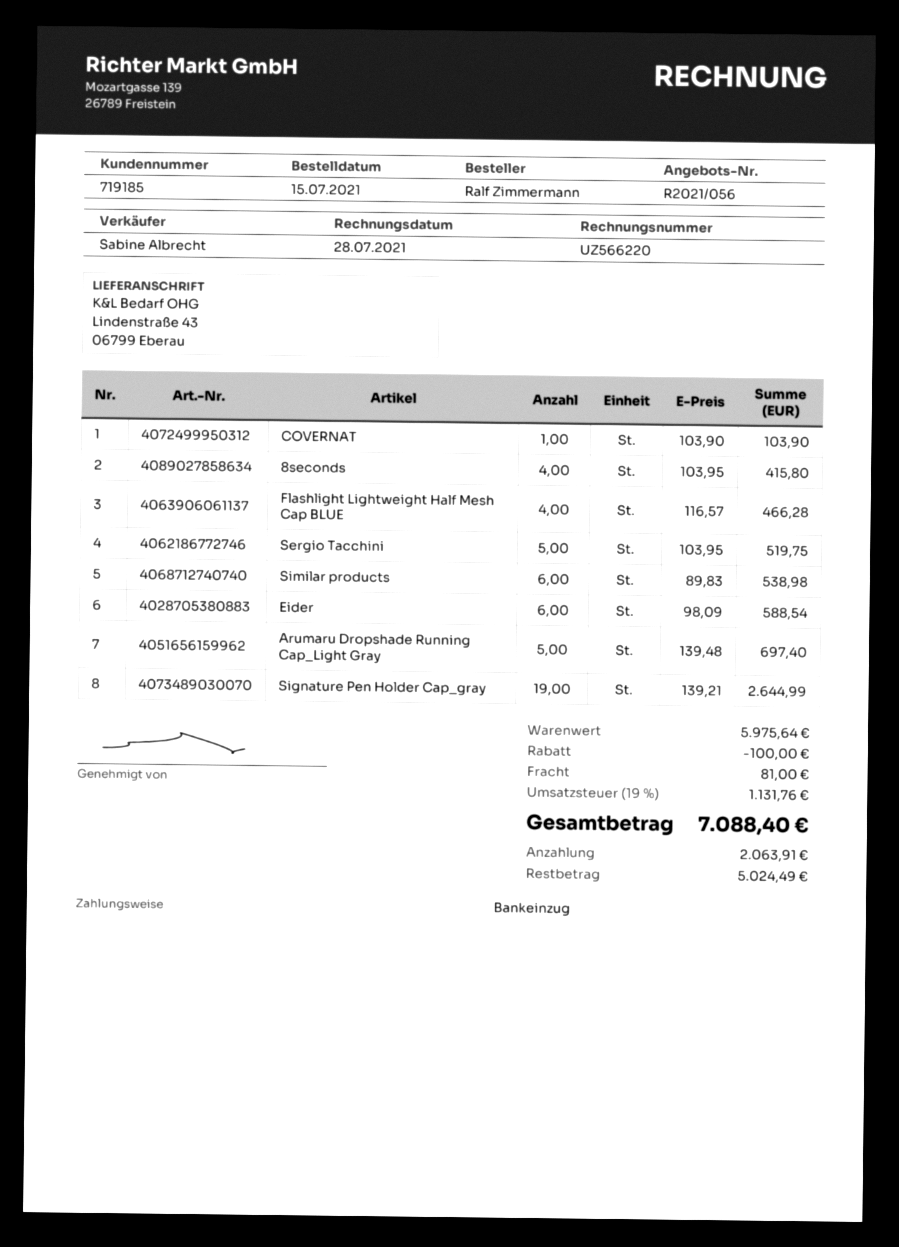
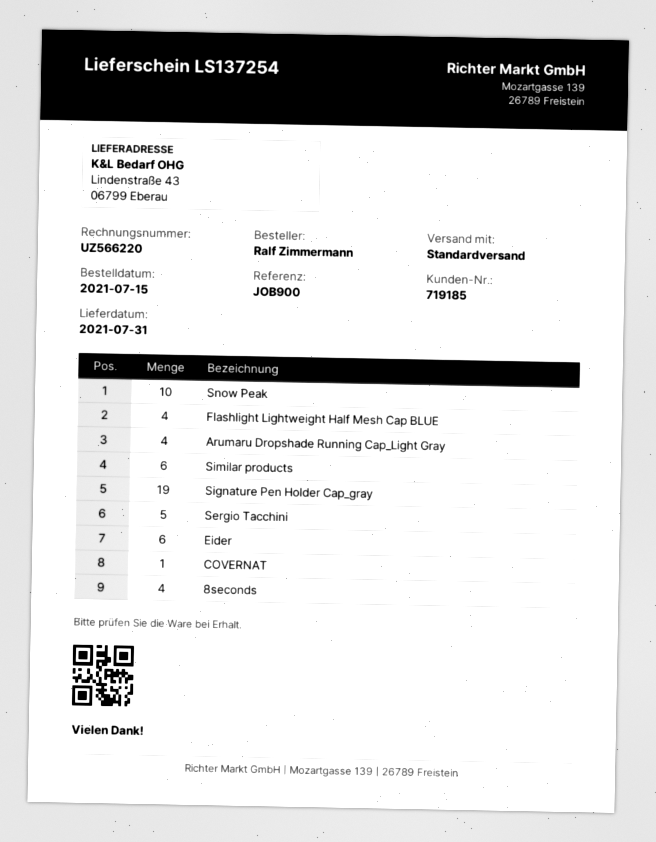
Arumaru Dropshade Running Cap_Light Gray: 5 -> 4
Snow Peak: none -> 10

